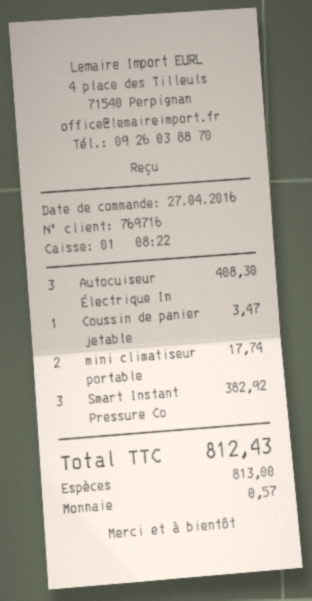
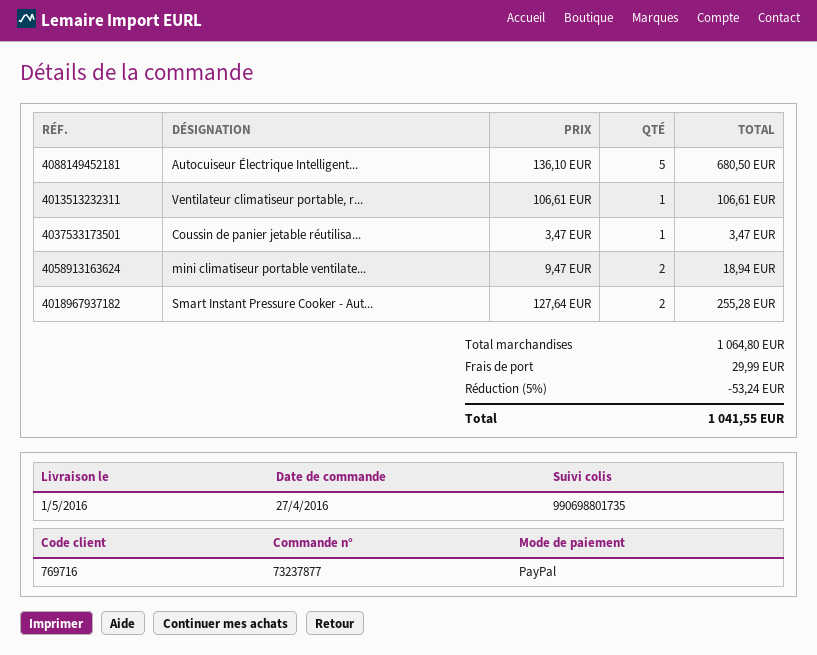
payment method: cash -> PayPal
Autocuiseur Électrique In: 3 for 408.30 -> 5 for 680.50
mini climatiseur portable: 2 for 17.74 -> 2 for 18.94
Smart Instant Pressure Co: 3 for 382.92 -> 2 for 255.28
Ventilateur climatiseur portable, r...: none -> 1 for 106.61
discount: none -> 5% = 53.24
shipping: none -> 29.99
total: 812.43 -> 1041.55

